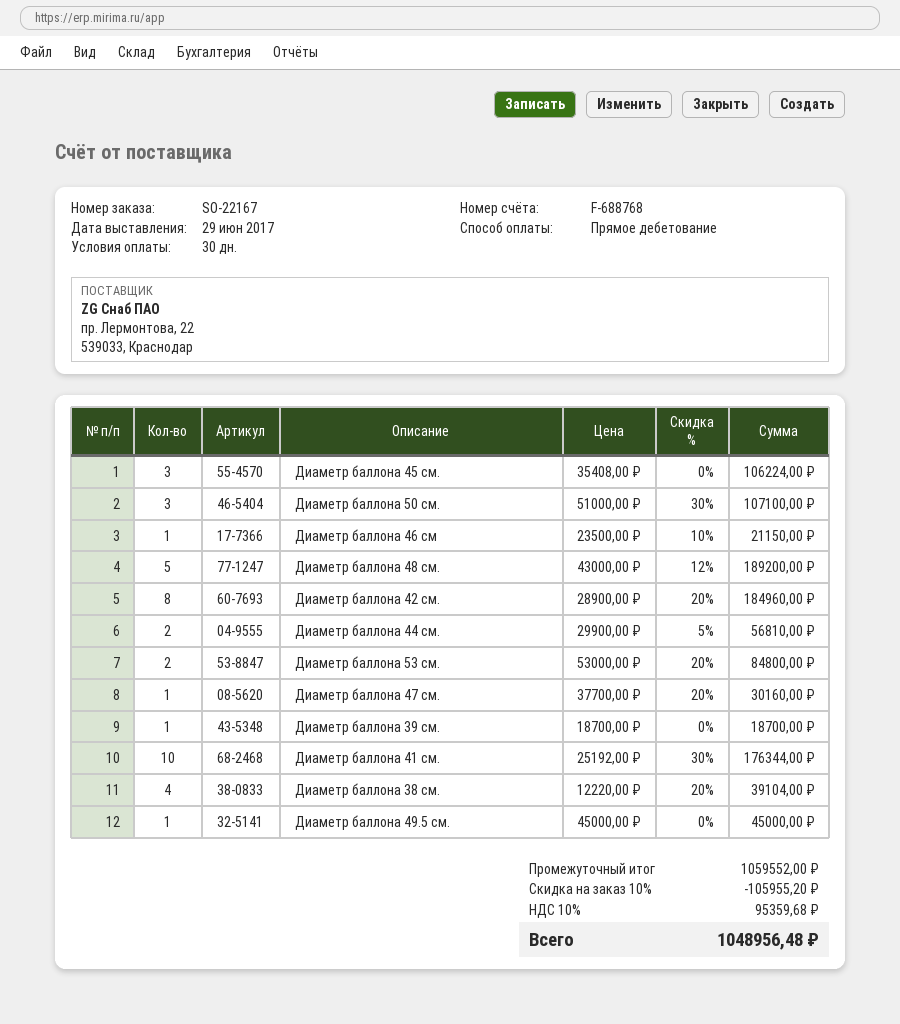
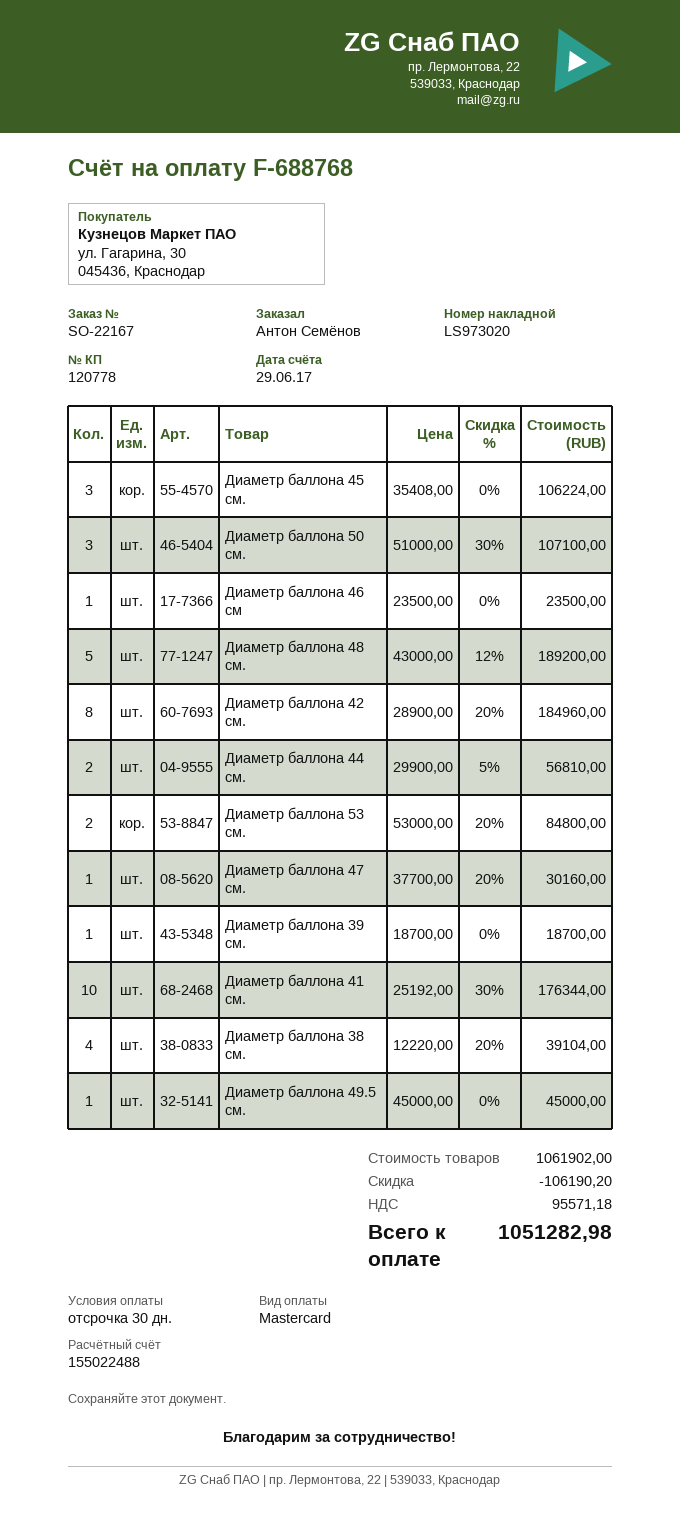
payment method: direct debit -> Mastercard
Диаметр баллона 46 см: 1 x 23500.00 - 10% = 21150.00 -> 1 x 23500.00 = 23500.00
subtotal: 1059552.00 -> 1061902.00
discount: 105955.20 -> 106190.20
tax: 95359.68 -> 95571.18
total: 1048956.48 -> 1051282.98

